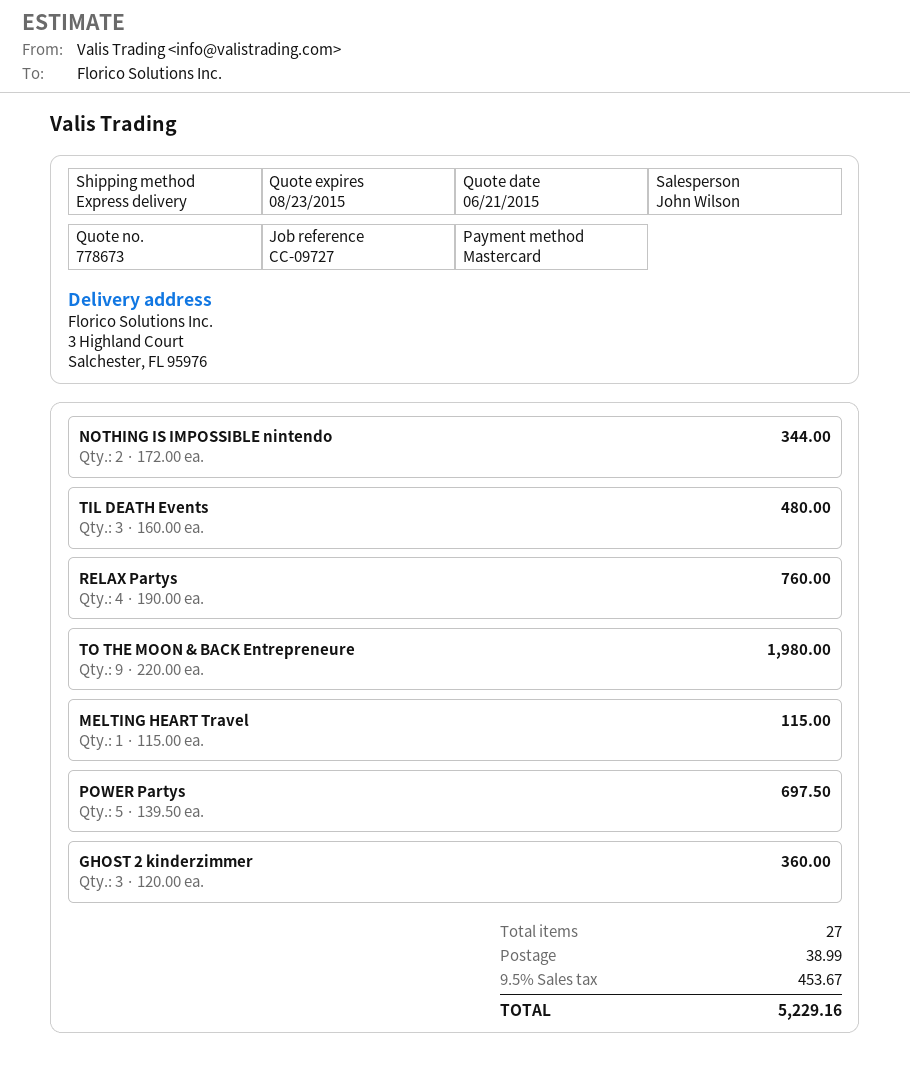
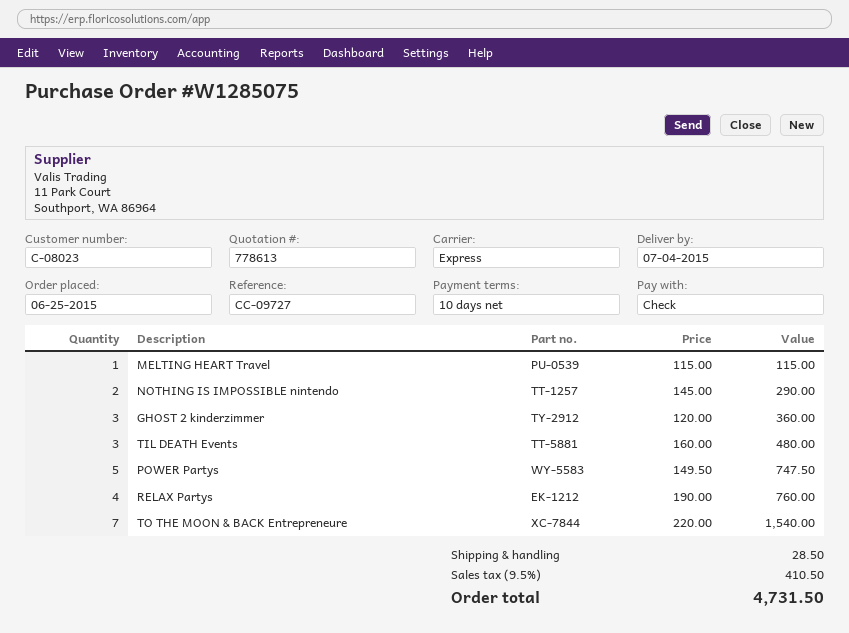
quote number: 778673 -> 778613
payment method: Mastercard -> cheque
NOTHING IS IMPOSSIBLE nintendo: 2 x 172.00 = 344.00 -> 2 x 145.00 = 290.00
TO THE MOON & BACK Entrepreneure: 9 x 220.00 = 1980.00 -> 7 x 220.00 = 1540.00
POWER Partys: 5 x 139.50 = 697.50 -> 5 x 149.50 = 747.50
shipping: 38.99 -> 28.50
tax: 9.5% = 453.67 -> 9.5% = 410.50
total: 5229.16 -> 4731.50

